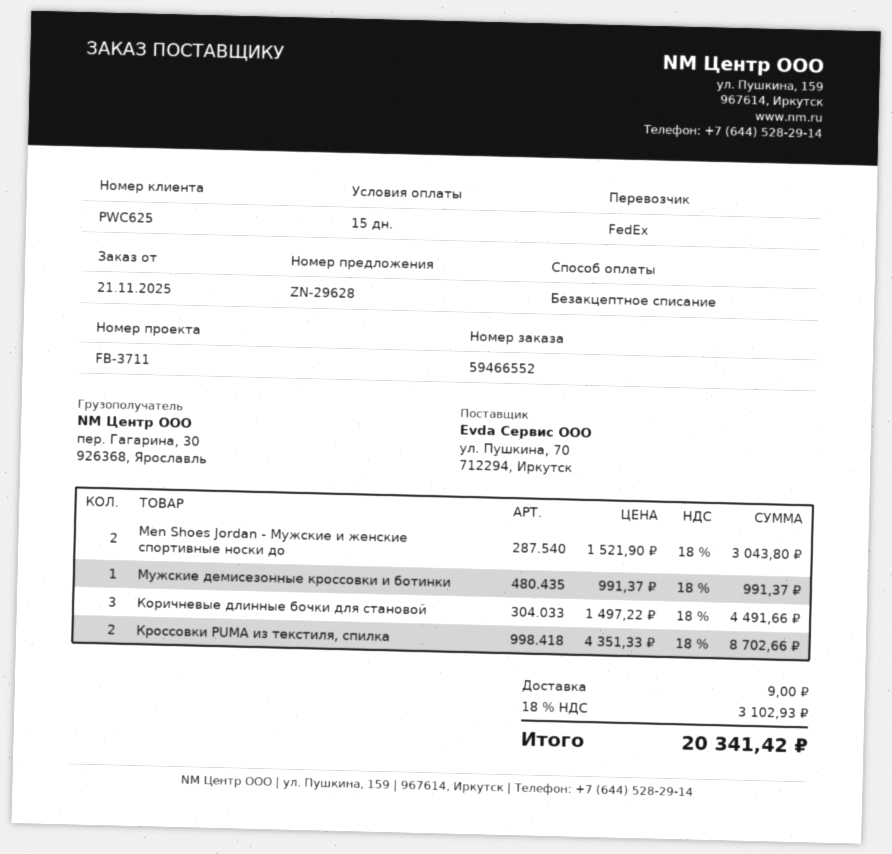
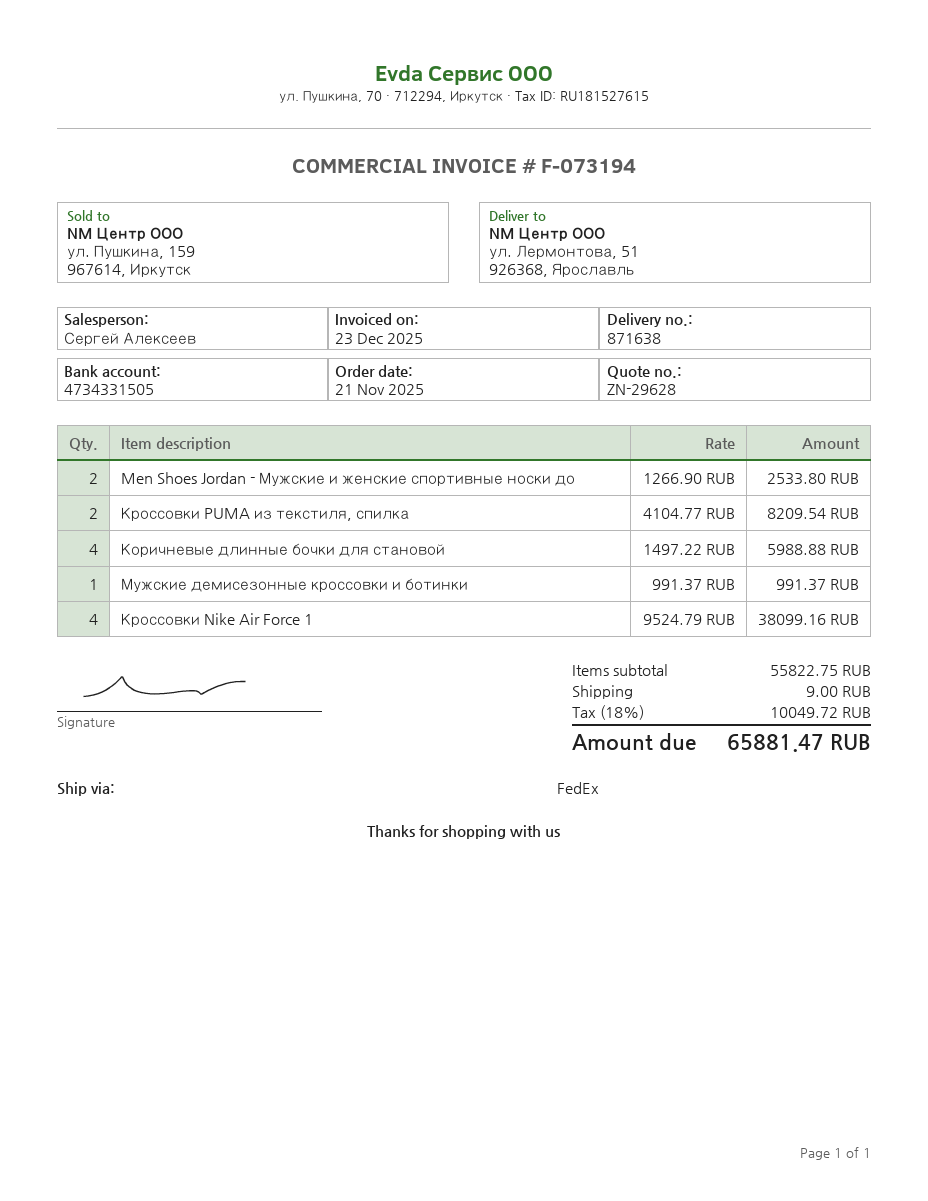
ship to: пер. Гагарина, 30, 926368, Ярославль -> ул. Лермонтова, 51, 926368, Ярославль
Men Shoes Jordan - Мужские и женские спортивные носки до: 2 x 1521.90 = 3043.80 -> 2 x 1266.90 = 2533.80
Коричневые длинные бочки для становой: 3 x 1497.22 = 4491.66 -> 4 x 1497.22 = 5988.88
Кроссовки PUMA из текстиля, спилка: 2 x 4351.33 = 8702.66 -> 2 x 4104.77 = 8209.54
Кроссовки Nike Air Force 1: none -> 4 x 9524.79 = 38099.16
tax: 18% = 3102.93 -> 18% = 10049.72
total: 20341.42 -> 65881.47

